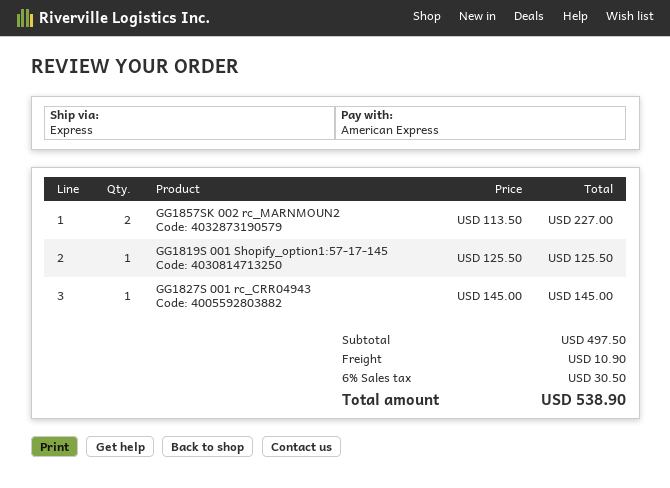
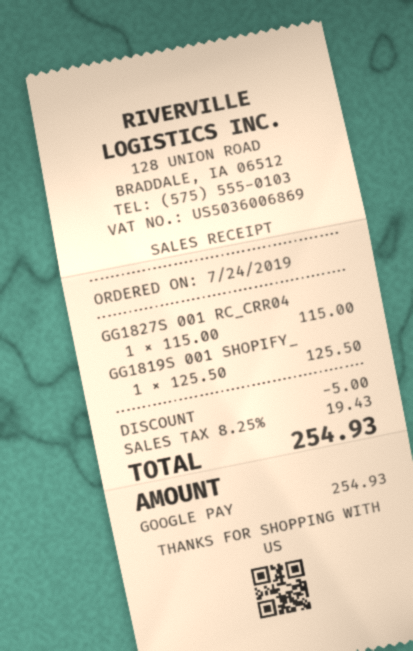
payment method: American Express -> Google Pay
GG1857SK 002 rc_MARNMOUN2: 2 x 113.50 = 227.00 -> none
GG1827S 001 rc_CRR04943: 1 x 145.00 = 145.00 -> 1 x 115.00 = 115.00
discount: none -> 5.00
shipping: 10.90 -> none
tax: 6% = 30.50 -> 8.25% = 19.43
total: 538.90 -> 254.93

